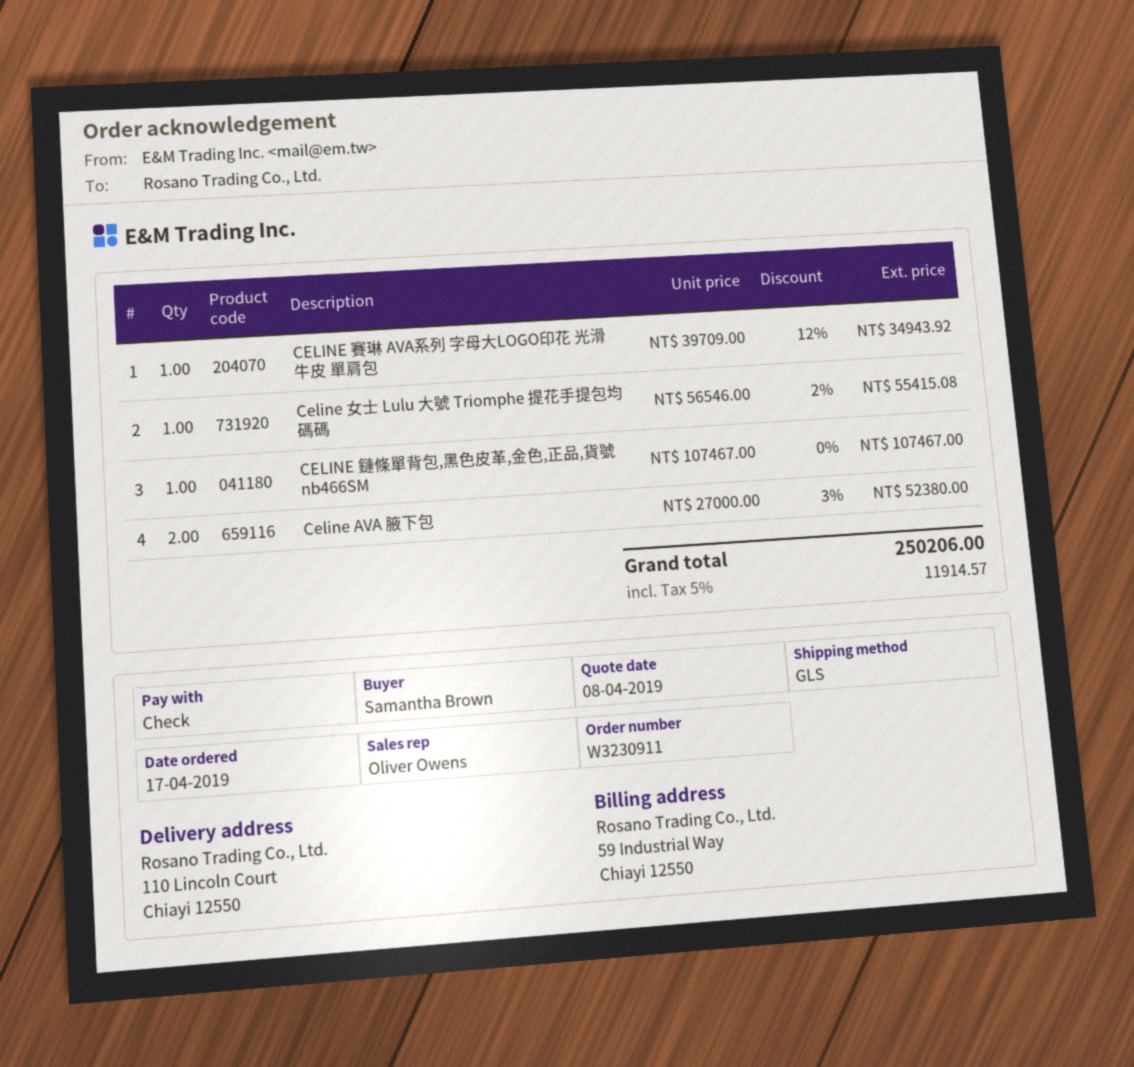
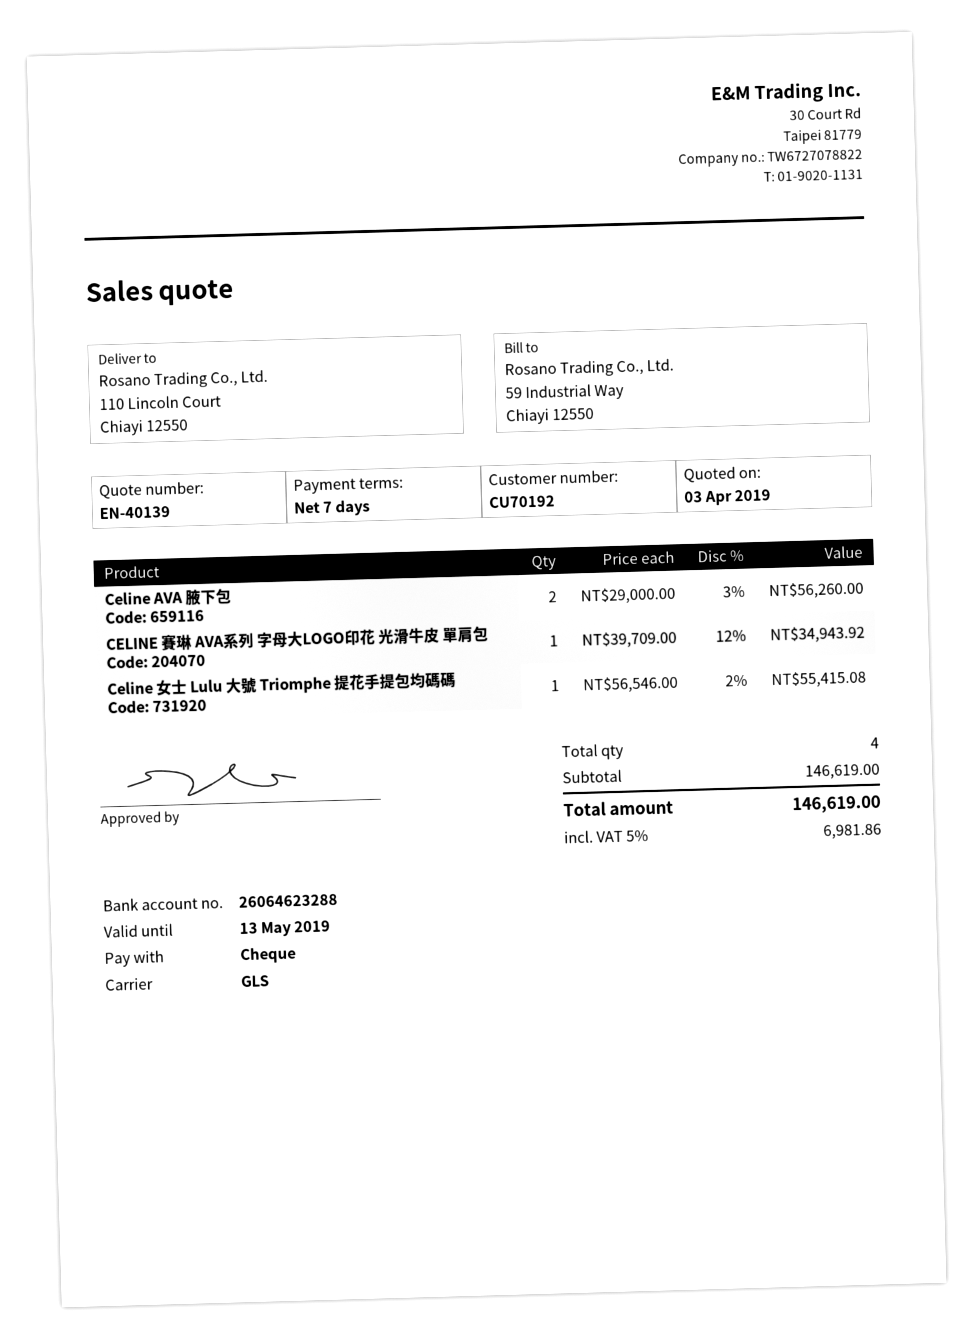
quote date: 2019-04-08 -> 2019-04-03
CELINE 鏈條單背包,黑色皮革,金色,正品,貨號 nb466SM: 1 x 107467.00 = 107467.00 -> none
Celine AVA 腋下包: 2 x 27000.00 - 3% = 52380.00 -> 2 x 29000.00 - 3% = 56260.00
tax: 5% = 11914.57 -> 5% = 6981.86
total: 250206.00 -> 146619.00

